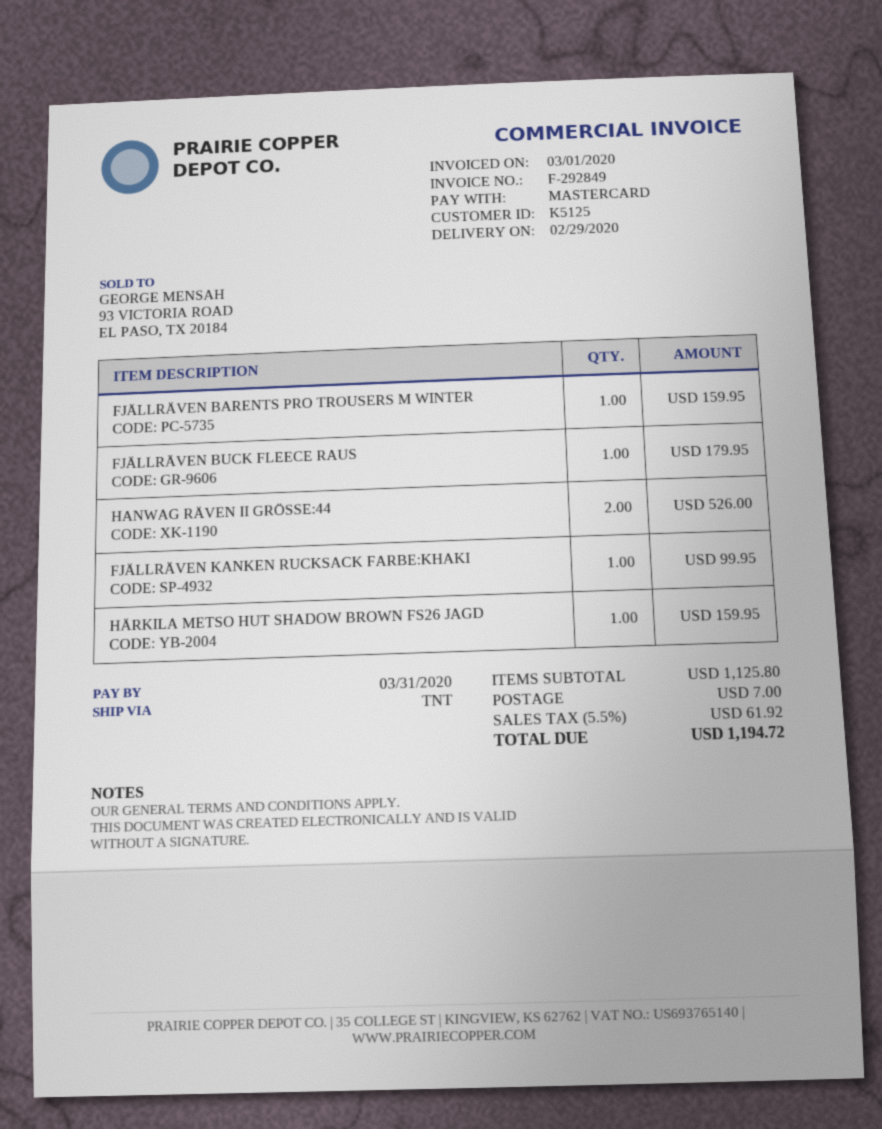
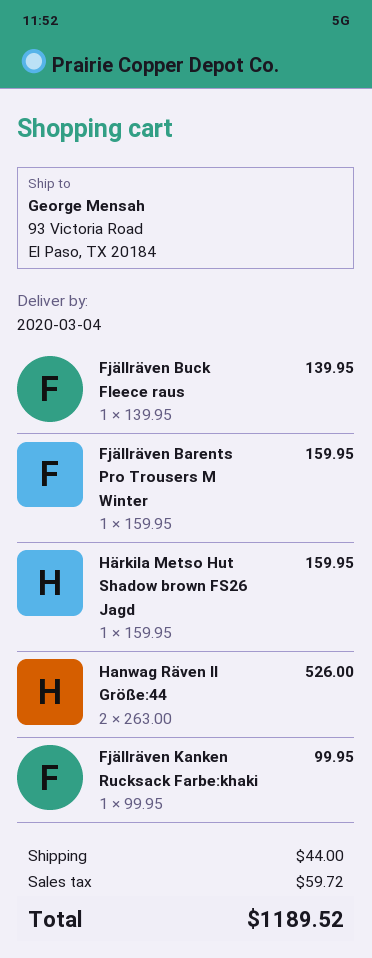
delivery date: 2020-02-29 -> 2020-03-04
FJÄLLRÄVEN BUCK FLEECE RAUS: 1 for 179.95 -> 1 for 139.95
shipping: 7.00 -> 44.00
tax: 61.92 -> 59.72
total: 1194.72 -> 1189.52

